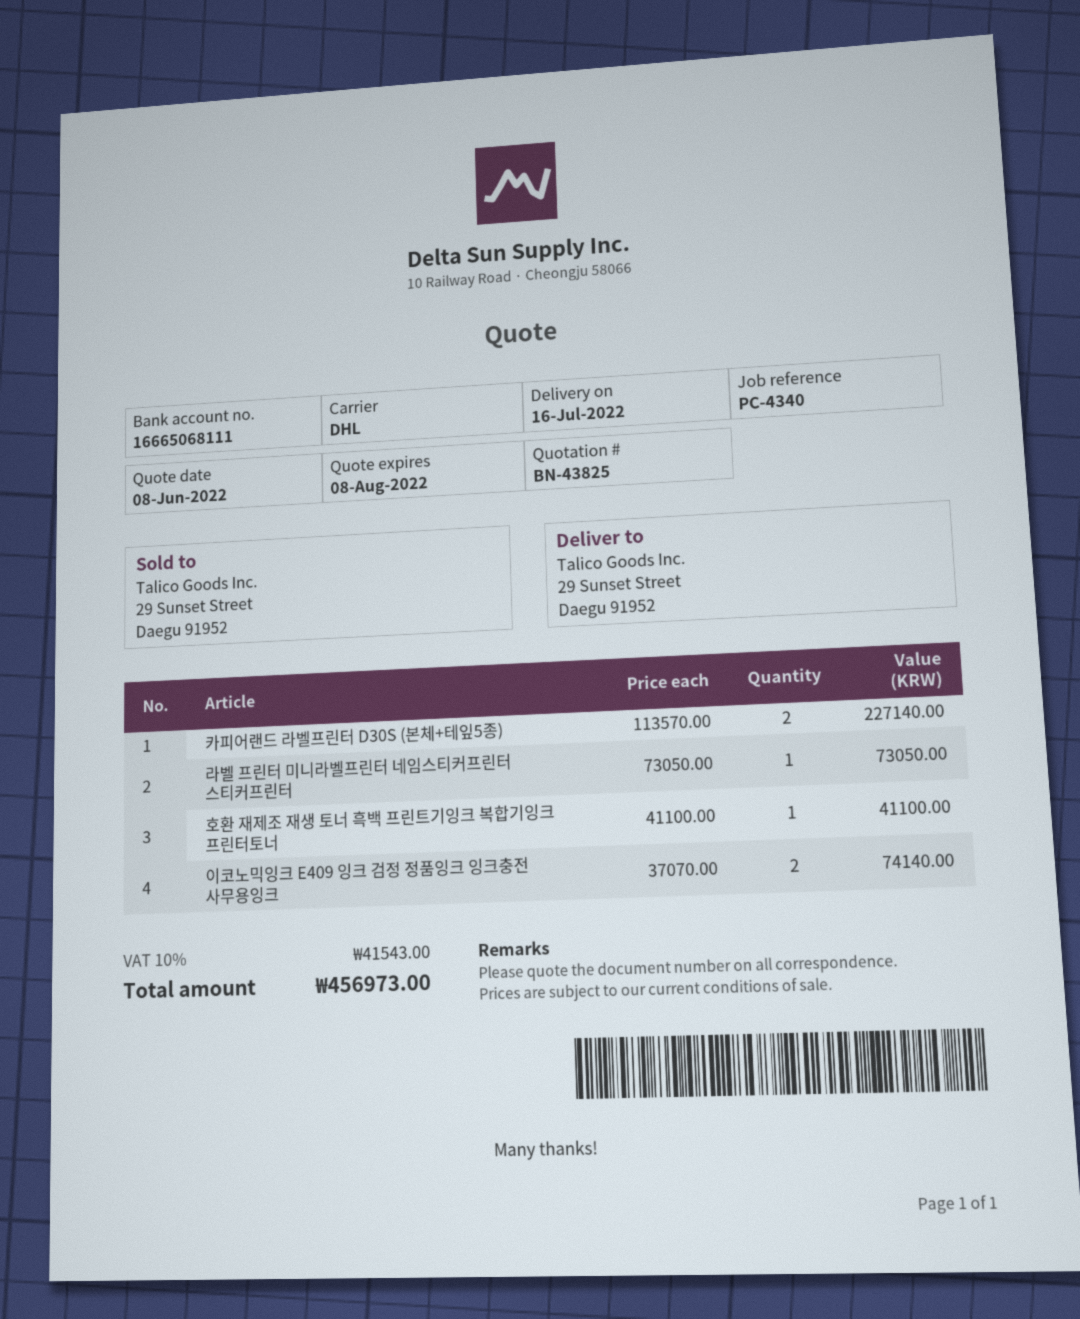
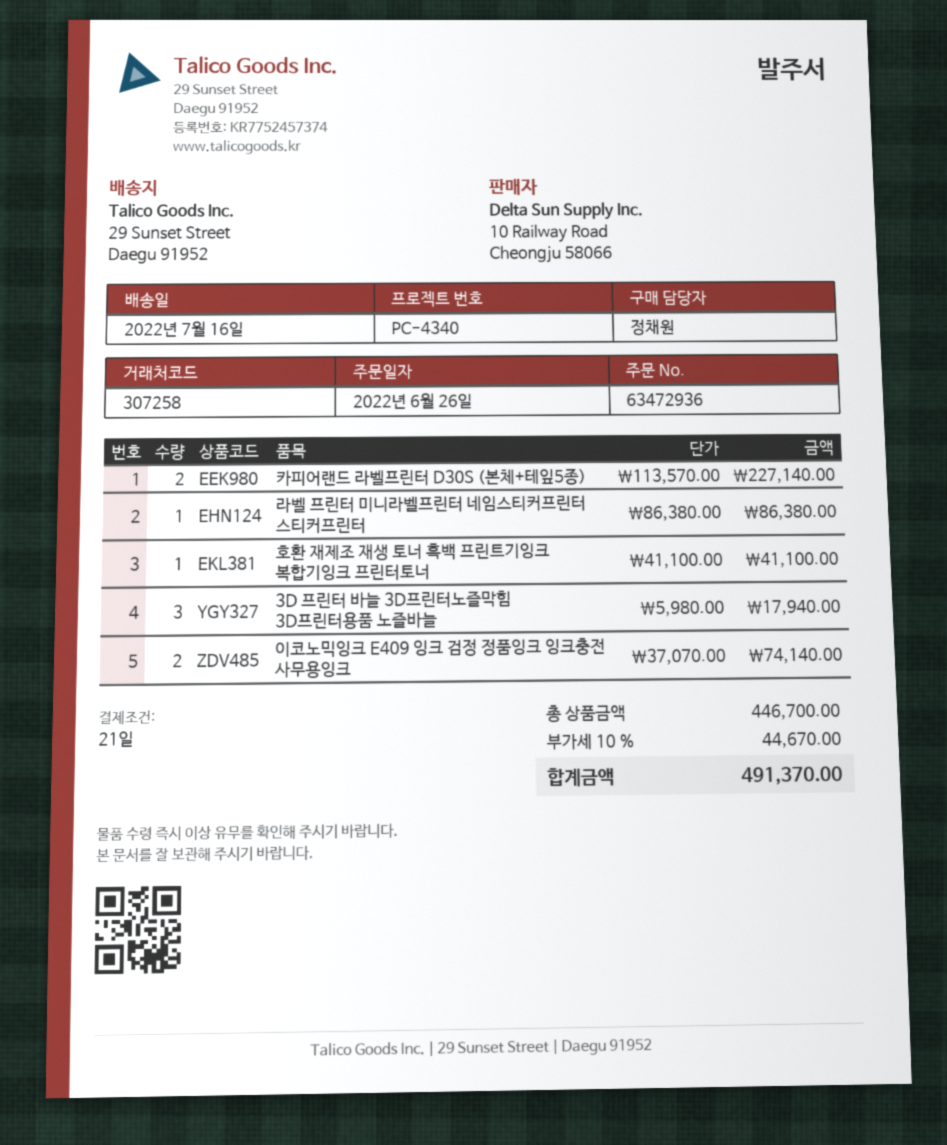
라벨 프린터 미니라벨프린터 네임스티커프린터 스티커프린터: 1 x 73050.00 = 73050.00 -> 1 x 86380.00 = 86380.00
3D 프린터 바늘 3D프린터노즐막힘 3D프린터용품 노즐바늘: none -> 3 x 5980.00 = 17940.00
tax: 10% = 41543.00 -> 10% = 44670.00
total: 456973.00 -> 491370.00

